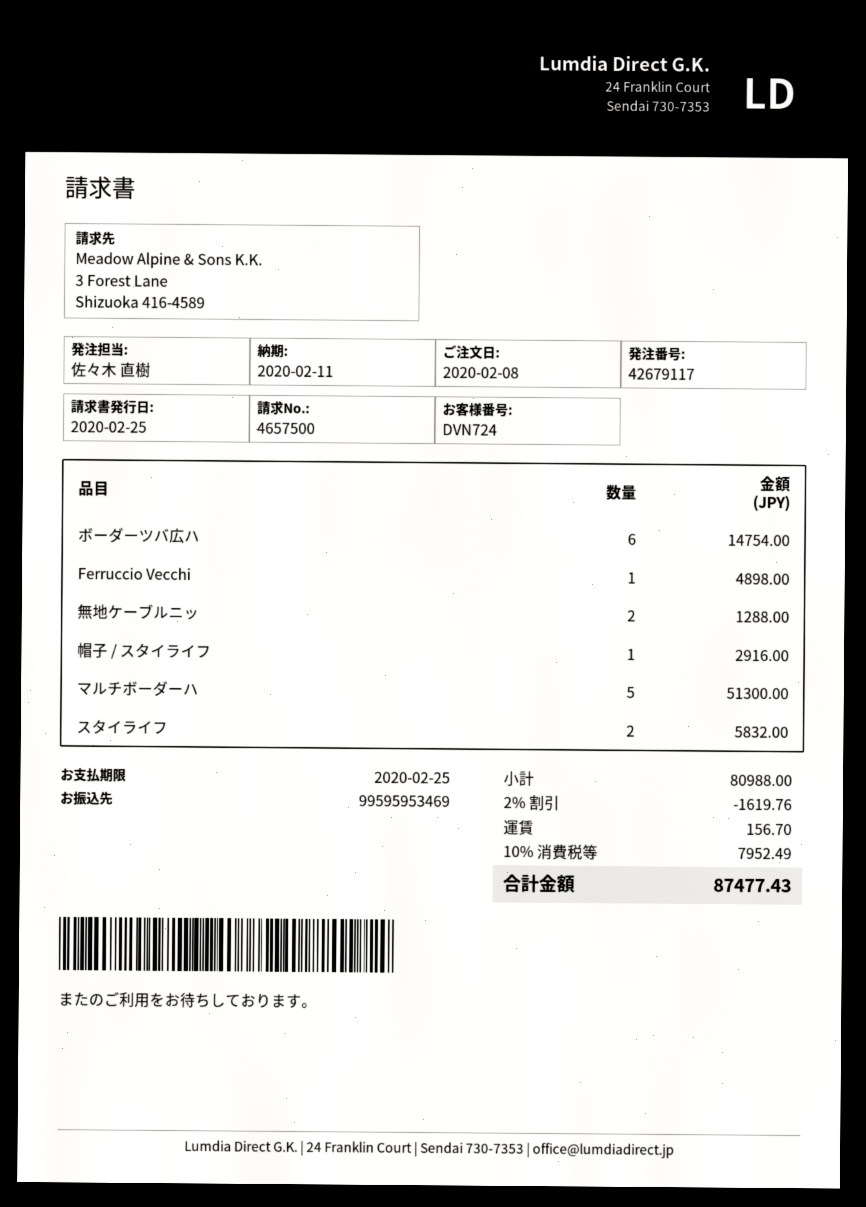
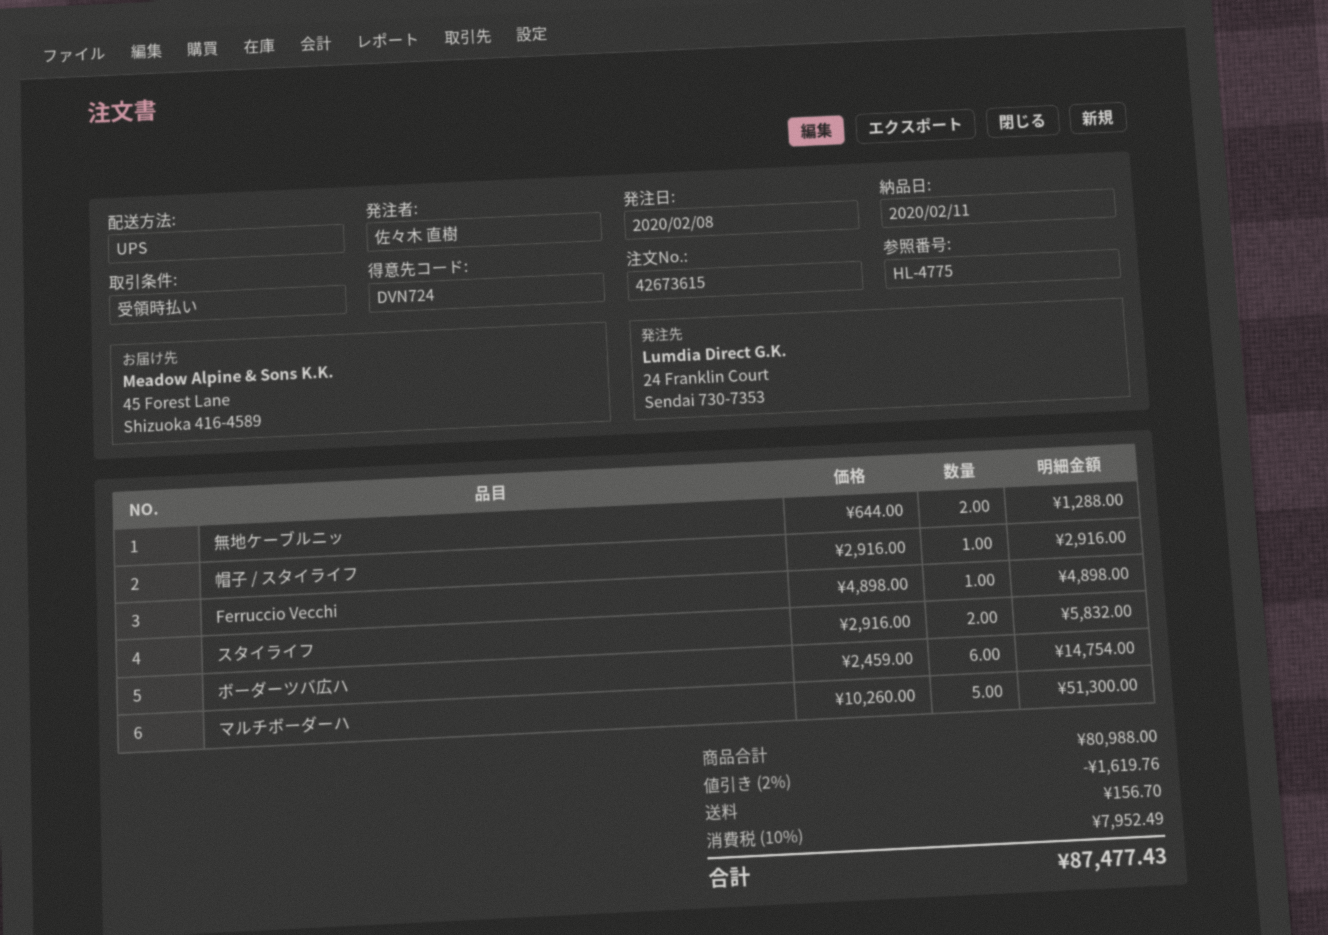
order number: 42679117 -> 42673615

